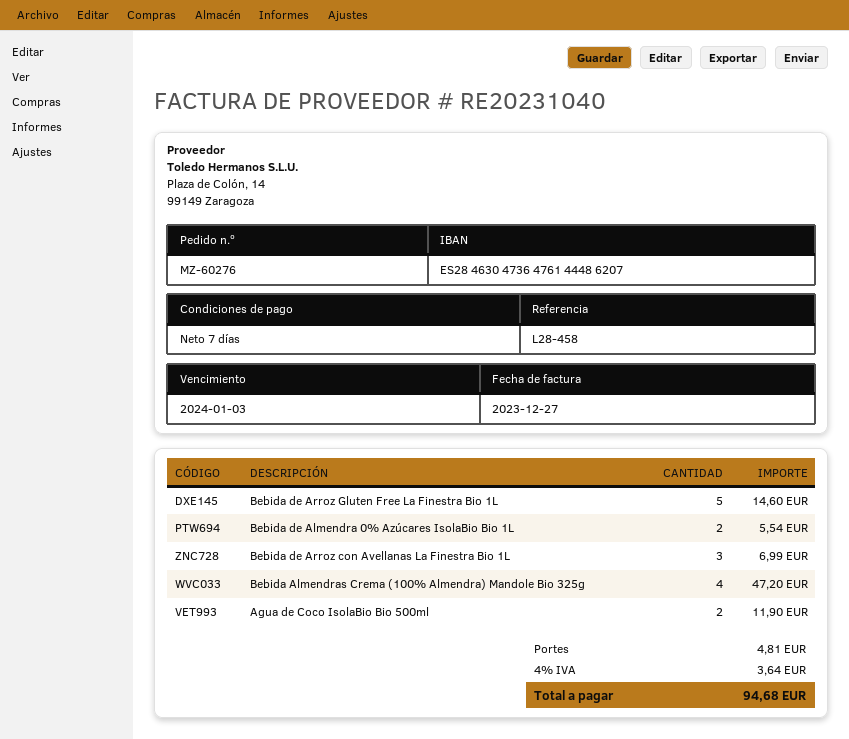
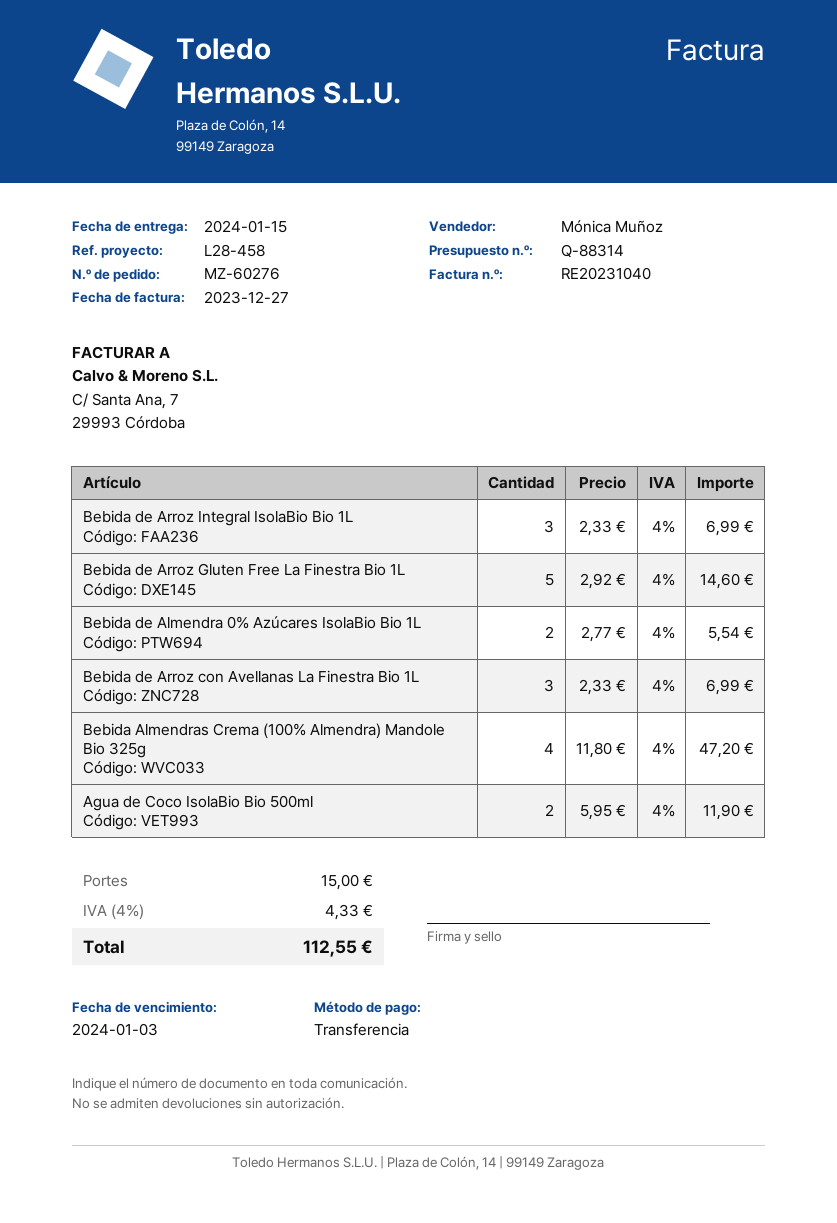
Bebida de Arroz Integral IsolaBio Bio 1L: none -> 3 for 6.99
shipping: 4.81 -> 15.00
tax: 4% = 3.64 -> 4% = 4.33
total: 94.68 -> 112.55

